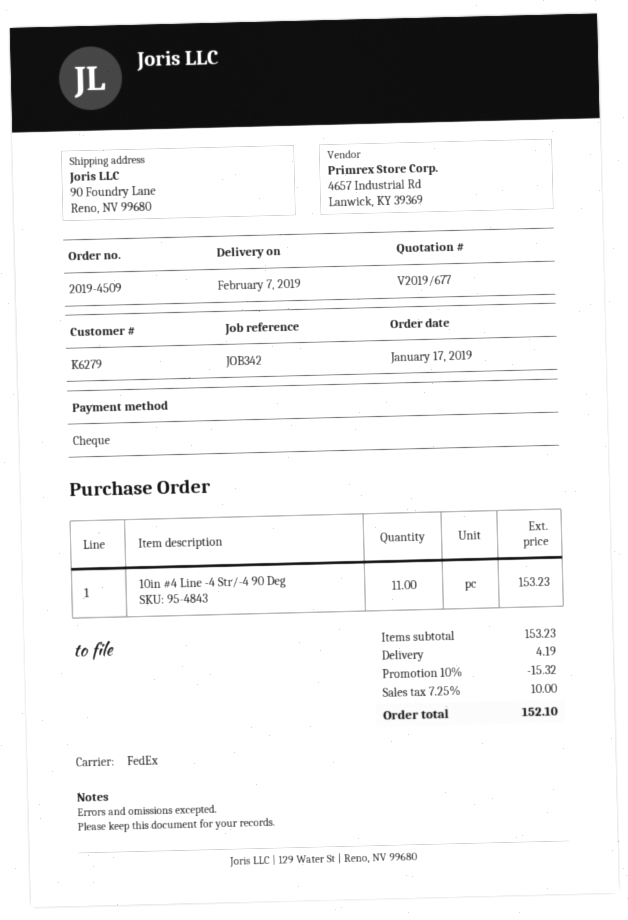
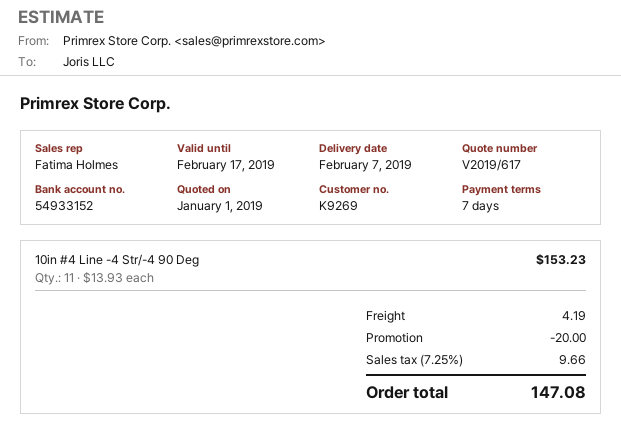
quote number: V2019/677 -> V2019/617
customer number: K6279 -> K9269
discount: 15.32 -> 20.00
tax: 7.25% = 10.00 -> 7.25% = 9.66
total: 152.10 -> 147.08

